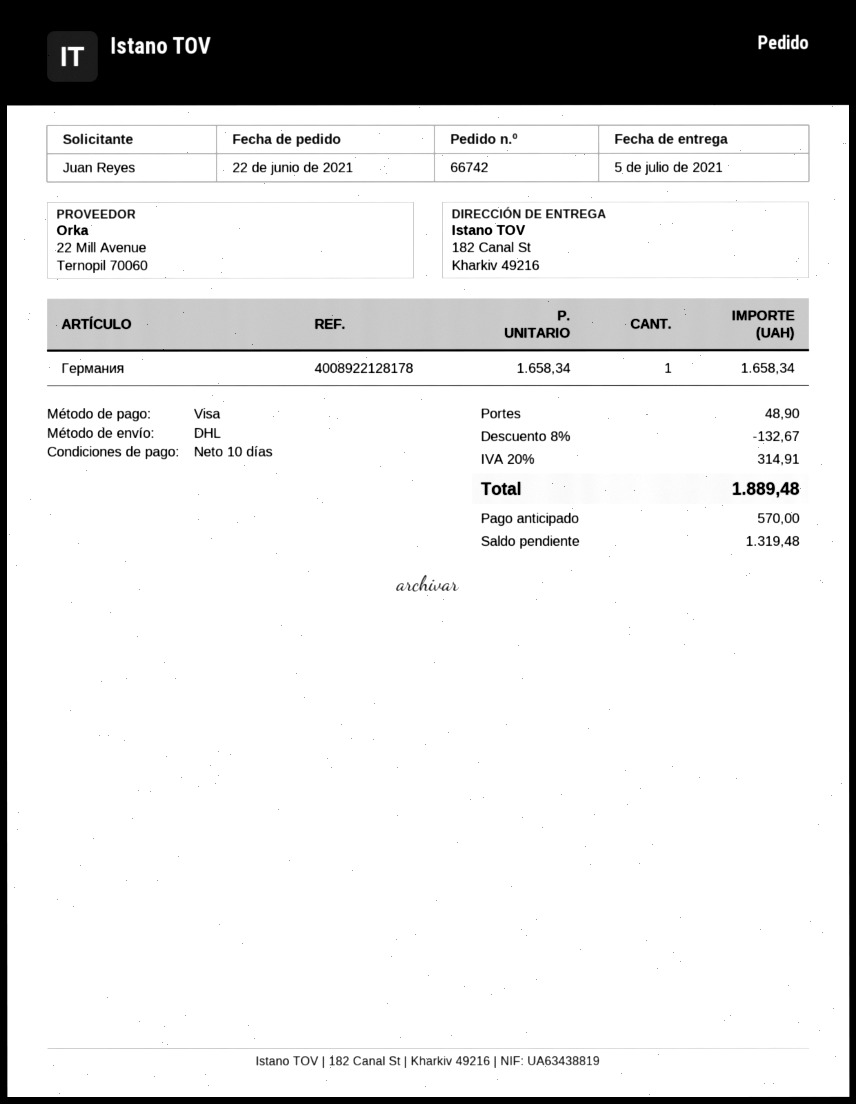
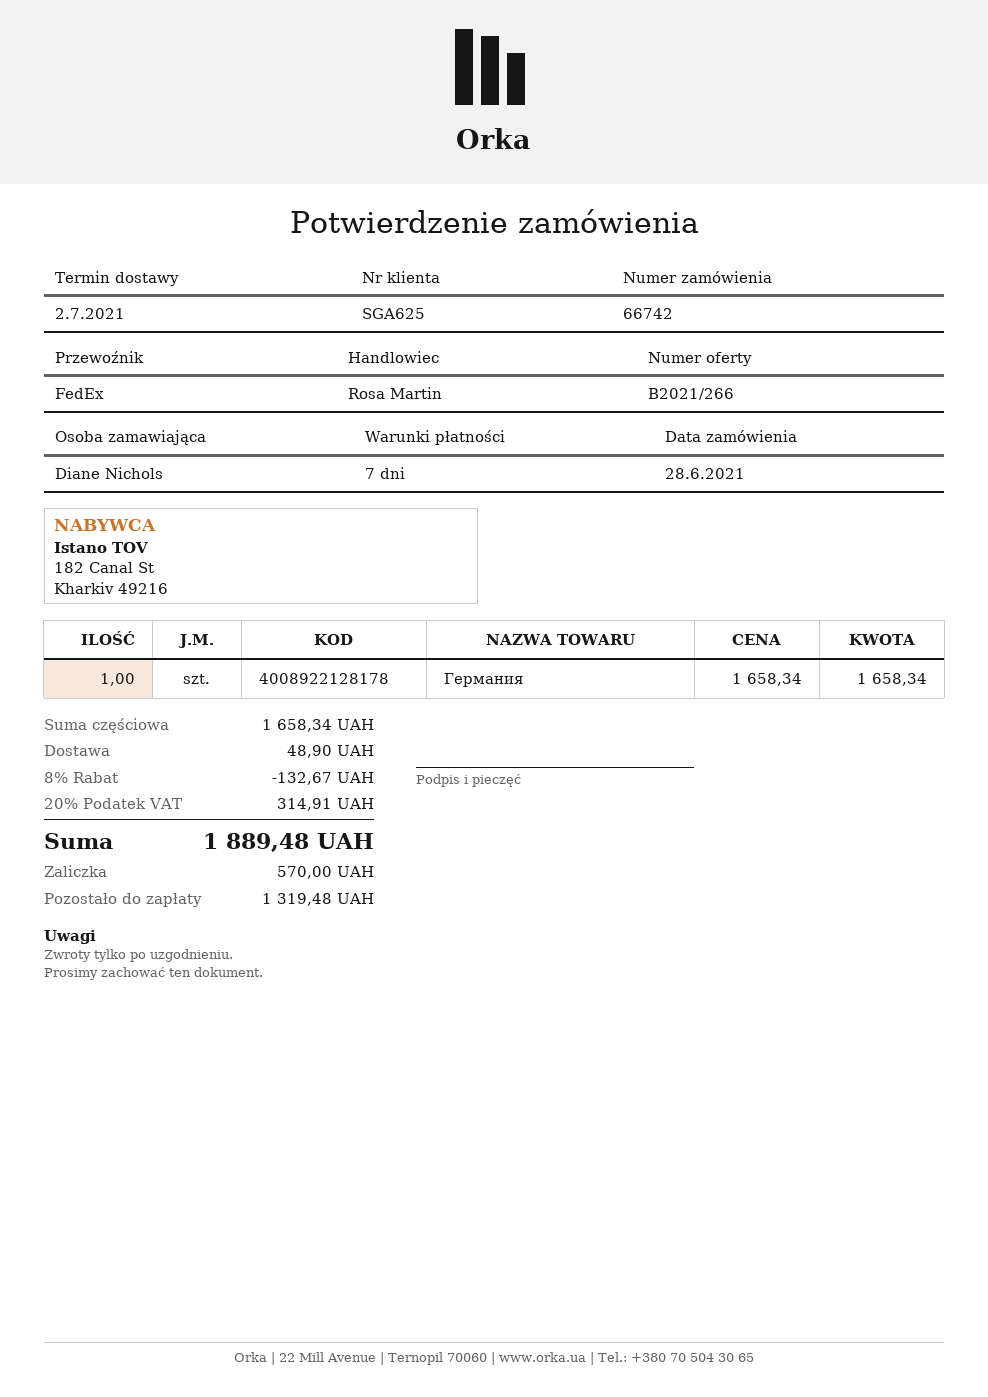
order date: 2021-06-22 -> 2021-06-28
delivery date: 2021-07-05 -> 2021-07-02
payment terms: 10 days -> 7 days
ordered by: Juan Reyes -> Diane Nichols
shipping method: DHL -> FedEx

